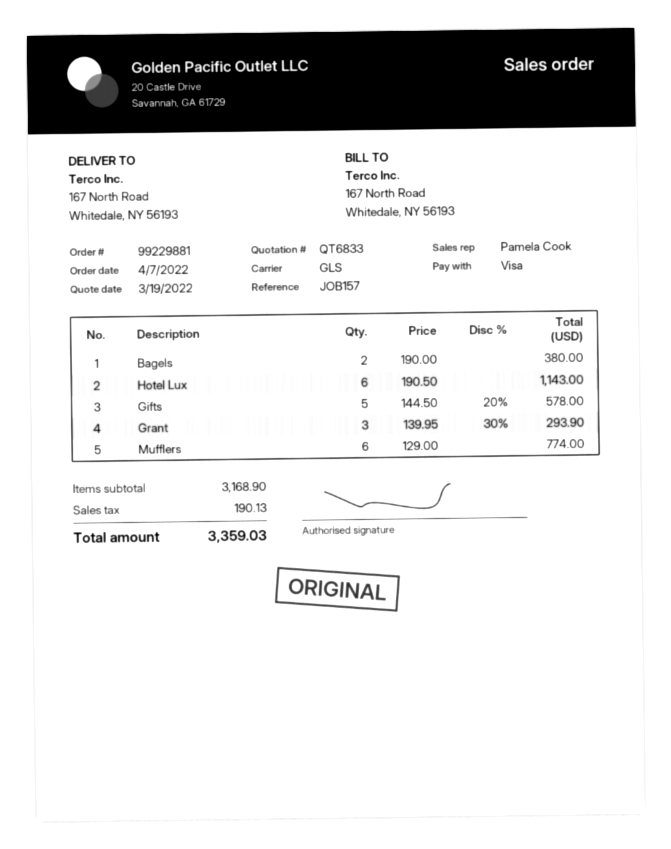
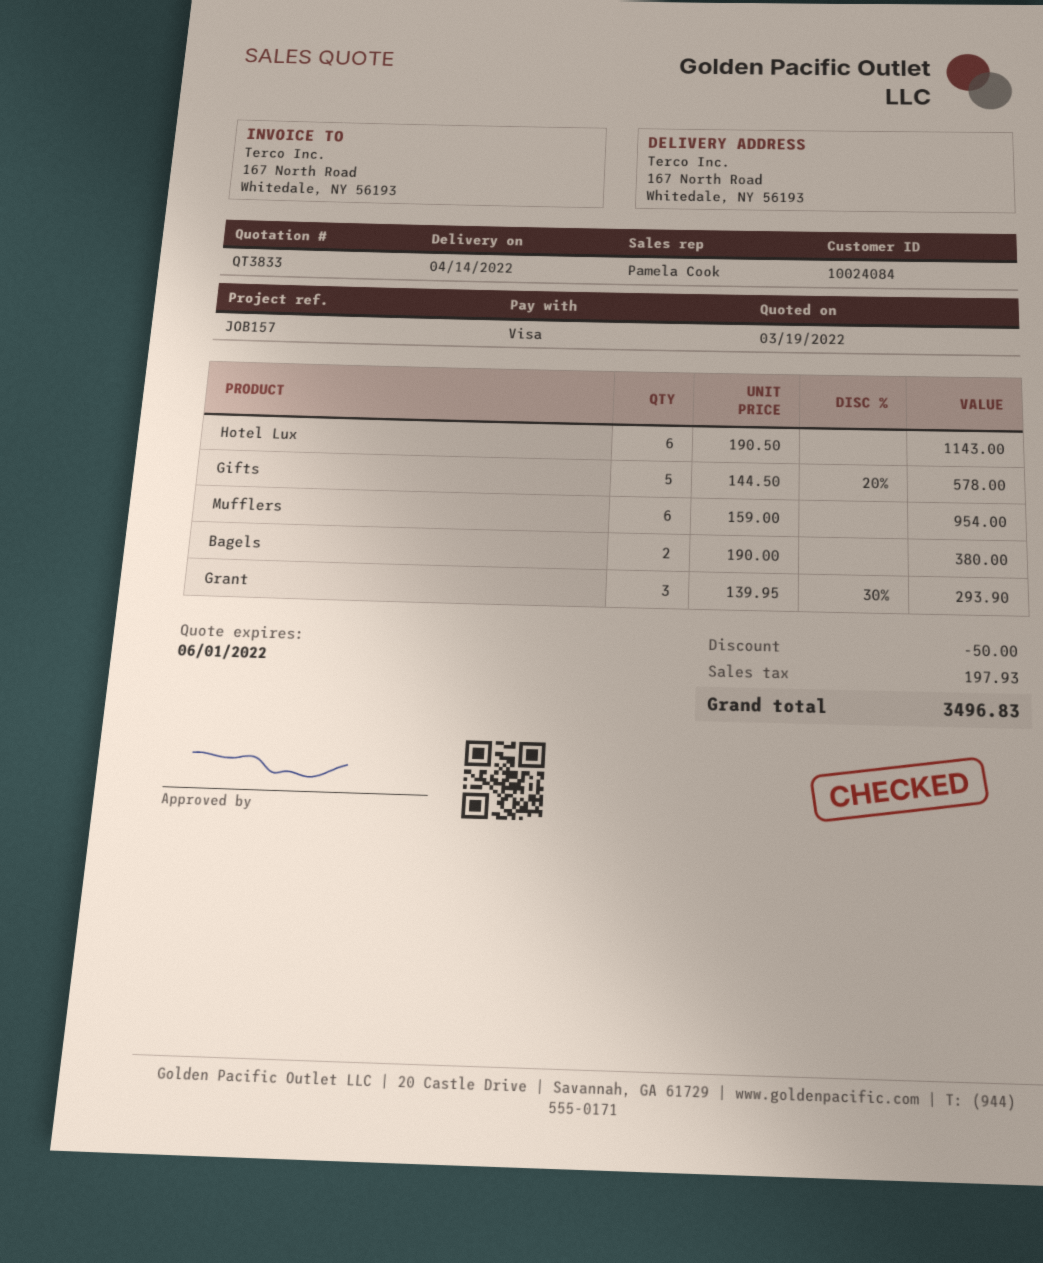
quote number: QT6833 -> QT3833
Mufflers: 6 x 129.00 = 774.00 -> 6 x 159.00 = 954.00
discount: none -> 50.00
tax: 190.13 -> 197.93
total: 3359.03 -> 3496.83

